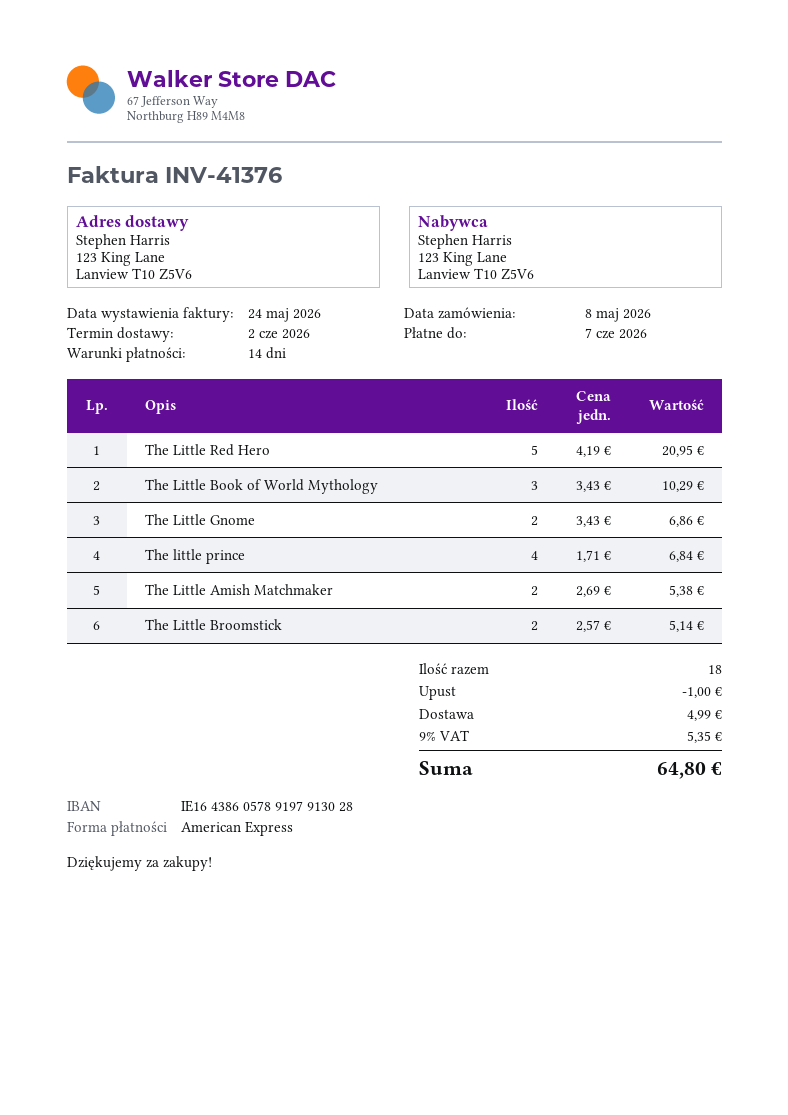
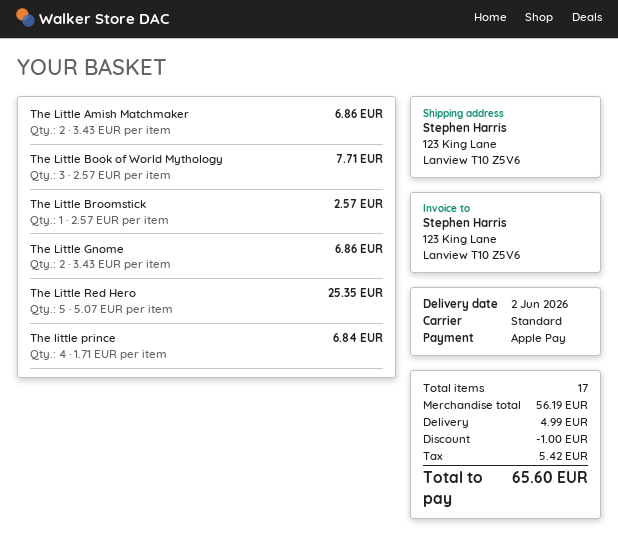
payment method: American Express -> Apple Pay
The Little Red Hero: 5 x 4.19 = 20.95 -> 5 x 5.07 = 25.35
The Little Book of World Mythology: 3 x 3.43 = 10.29 -> 3 x 2.57 = 7.71
The Little Amish Matchmaker: 2 x 2.69 = 5.38 -> 2 x 3.43 = 6.86
The Little Broomstick: 2 x 2.57 = 5.14 -> 1 x 2.57 = 2.57
total quantity: 18 -> 17
tax: 5.35 -> 5.42
total: 64.80 -> 65.60

